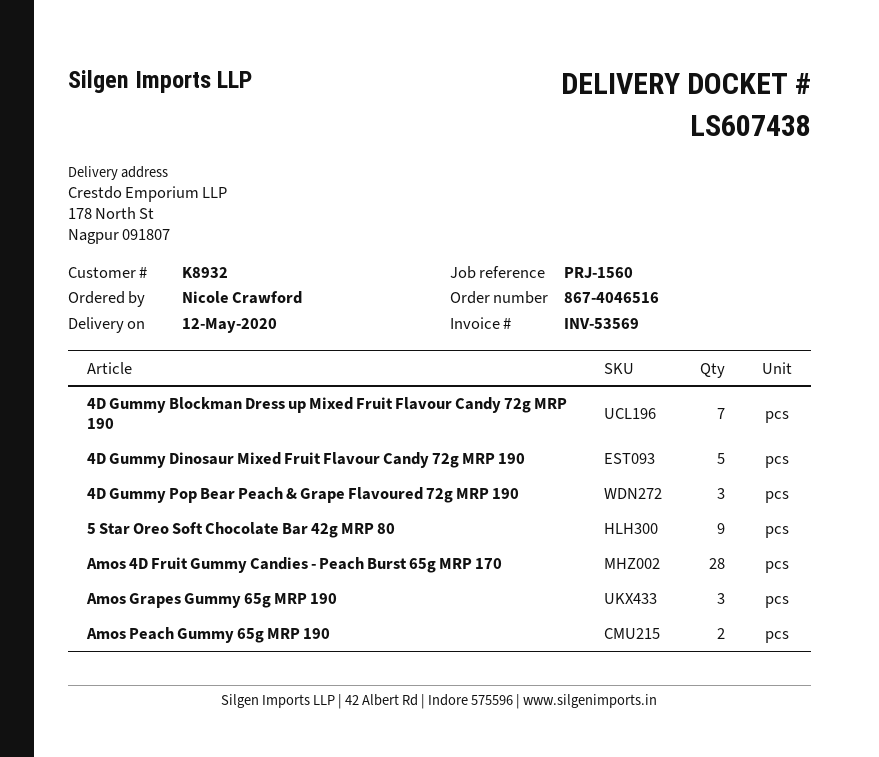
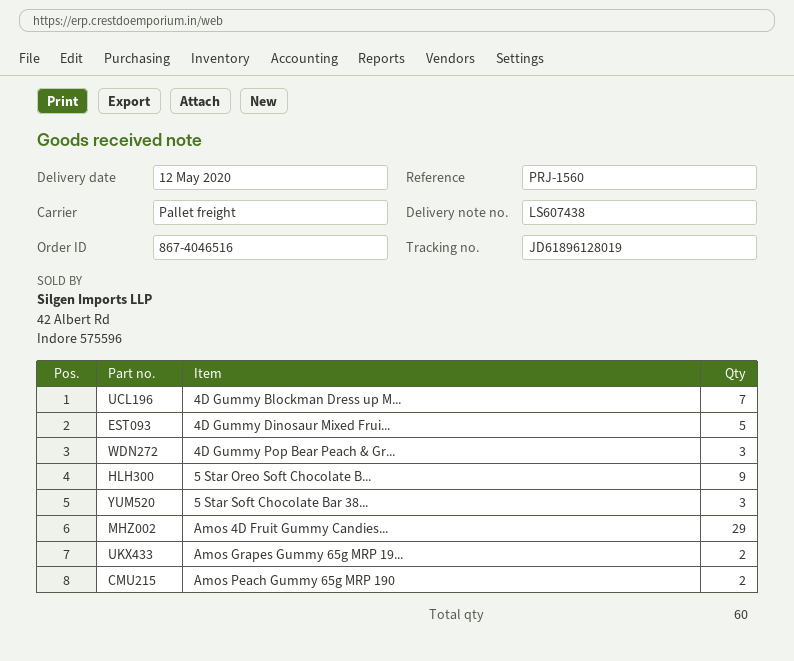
Amos 4D Fruit Gummy Candies - Peach Burst 65g MRP 170: 28 -> 29
Amos Grapes Gummy 65g MRP 190: 3 -> 2
5 Star Soft Chocolate Bar 38...: none -> 3

